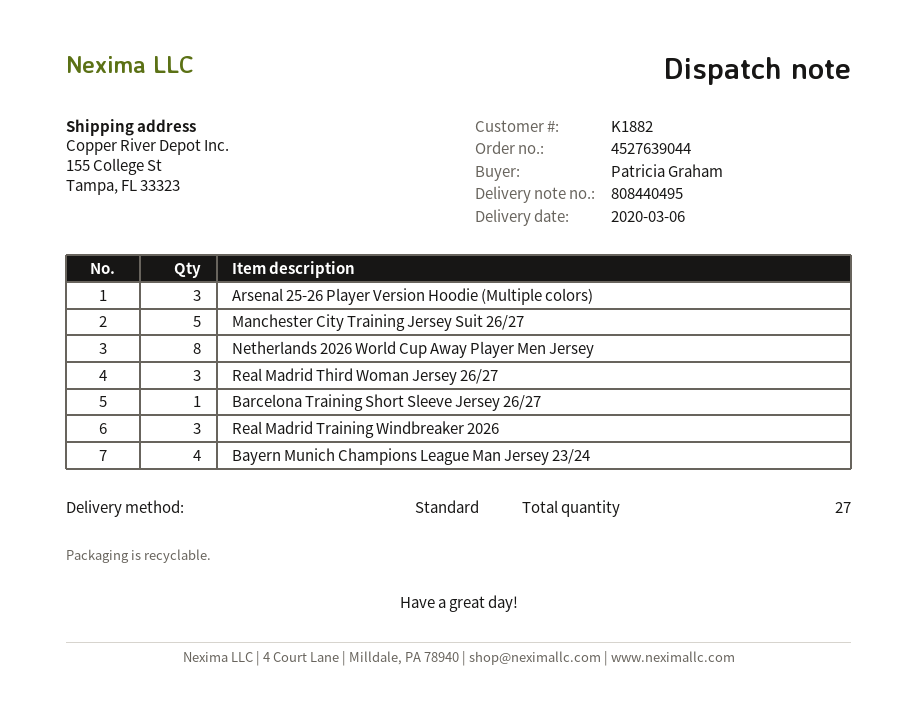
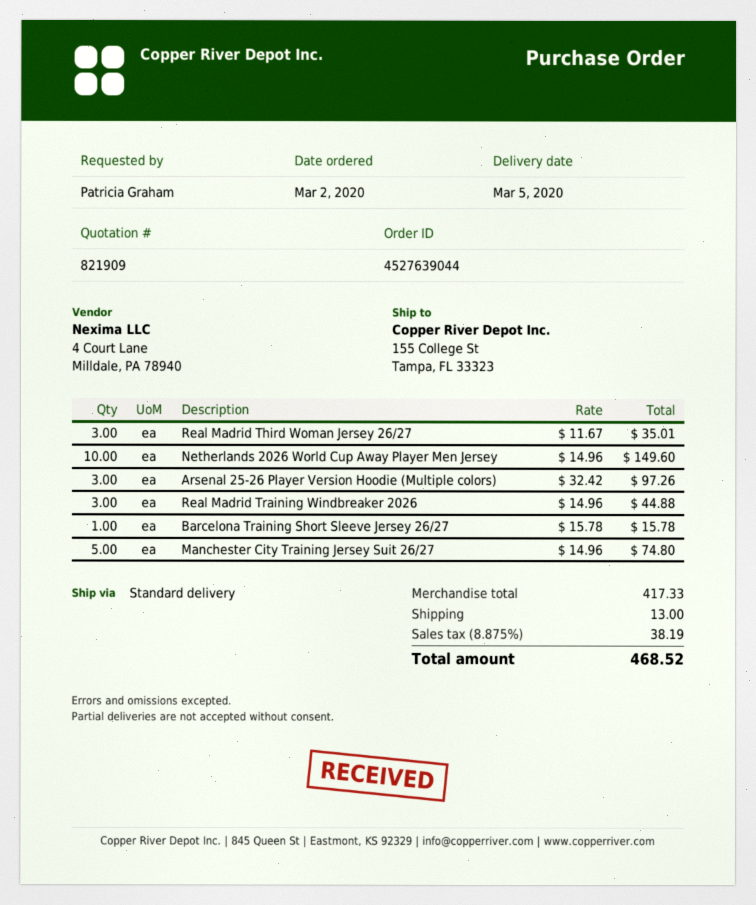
delivery date: 2020-03-06 -> 2020-03-05
Netherlands 2026 World Cup Away Player Men Jersey: 8 -> 10
Bayern Munich Champions League Man Jersey 23/24: 4 -> none

